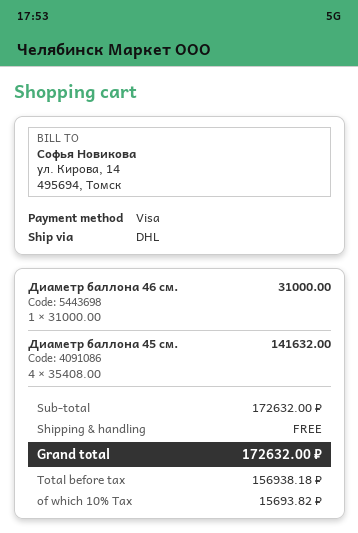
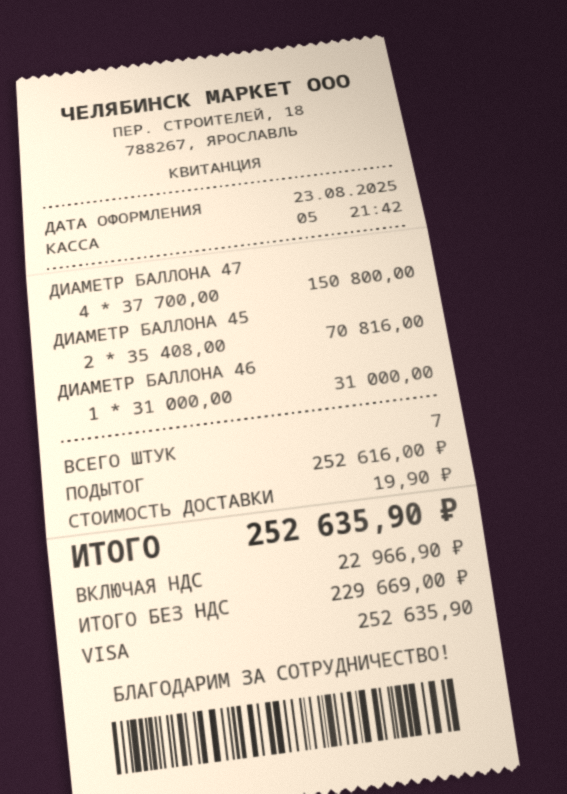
Диаметр баллона 45 см.: 4 x 35408.00 = 141632.00 -> 2 x 35408.00 = 70816.00
ДИАМЕТР БАЛЛОНА 47: none -> 4 x 37700.00 = 150800.00
subtotal: 172632.00 -> 252616.00
shipping: 0.00 -> 19.90
net: 156938.18 -> 229669.00
tax: 15693.82 -> 22966.90
total: 172632.00 -> 252635.90

